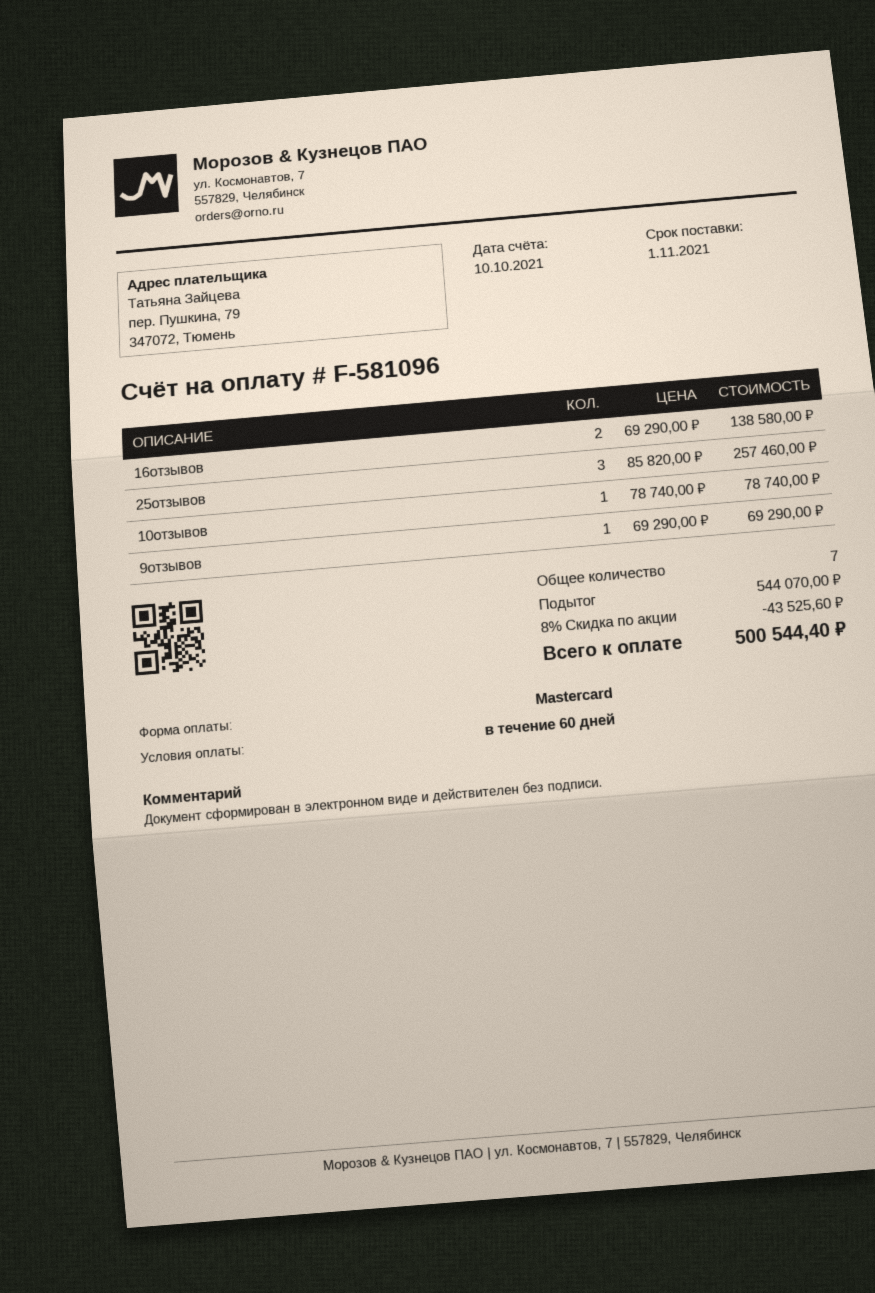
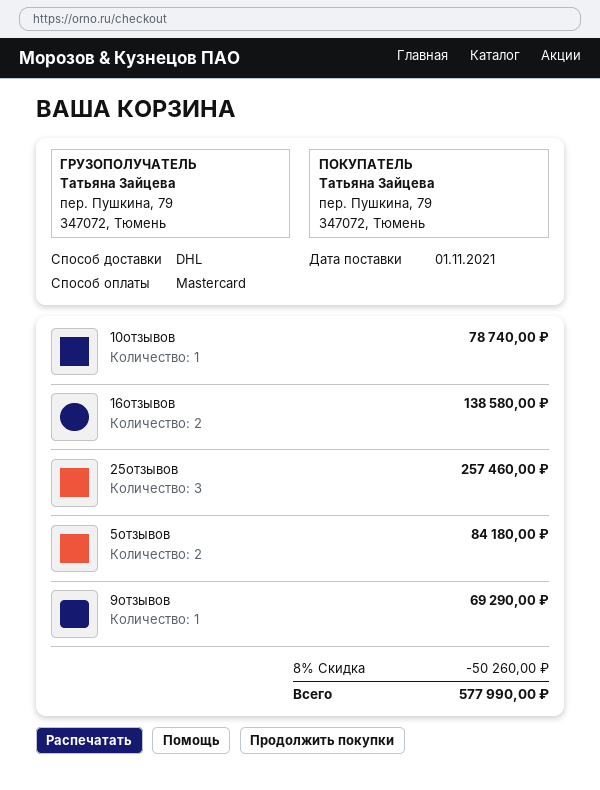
5отзывов: none -> 2 for 84180.00
discount: 8% = 43525.60 -> 8% = 50260.00
total: 500544.40 -> 577990.00

